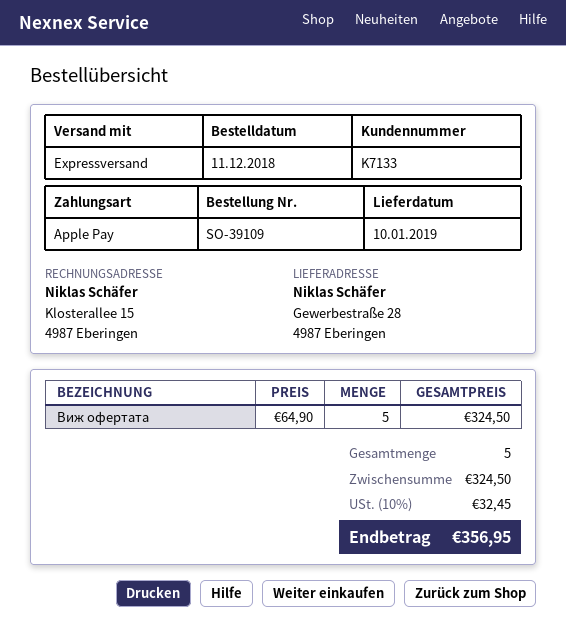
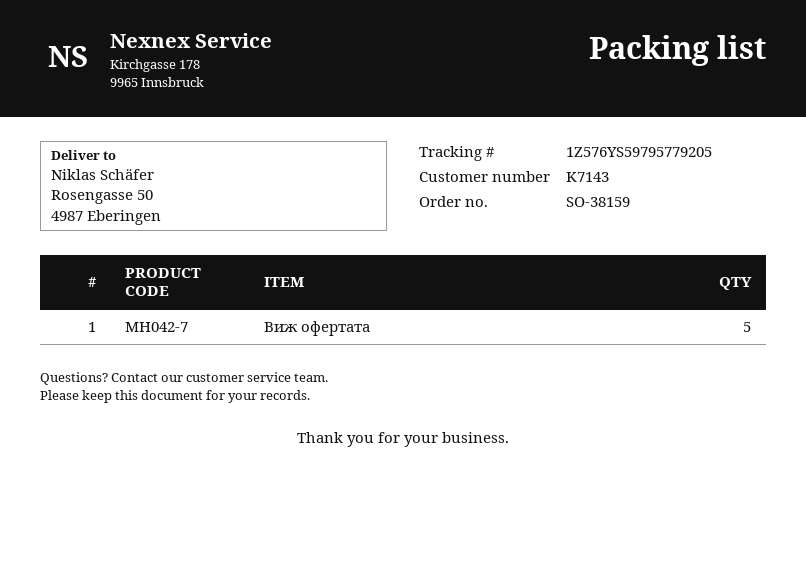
order number: SO-39109 -> SO-38159
customer number: K7133 -> K7143
ship to: Gewerbestraße 28, 4987 Eberingen -> Rosengasse 50, 4987 Eberingen

